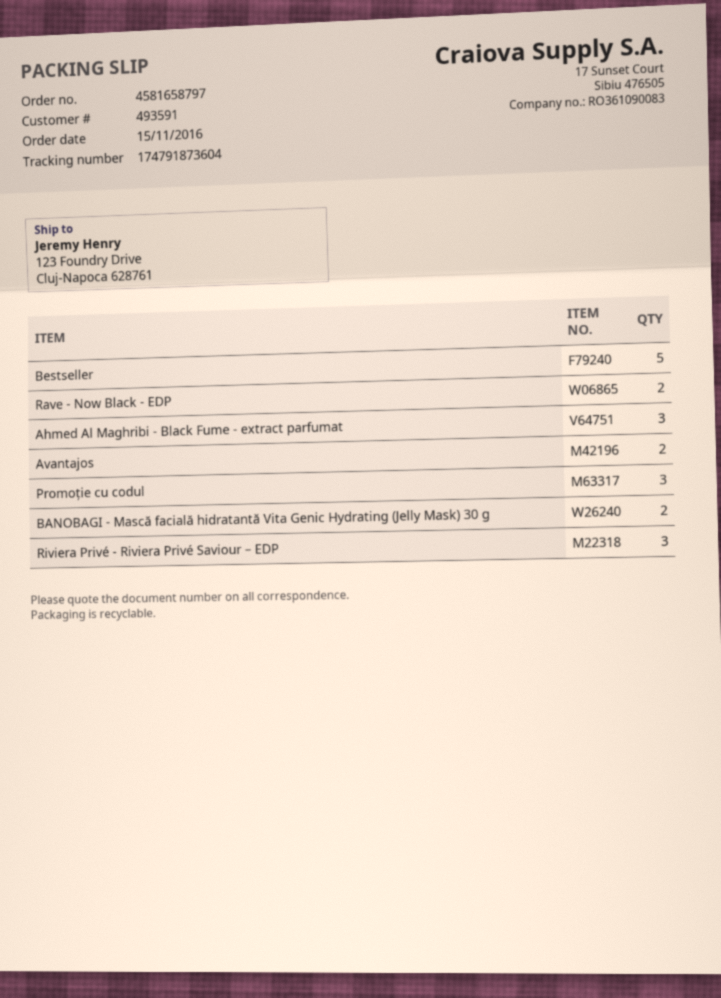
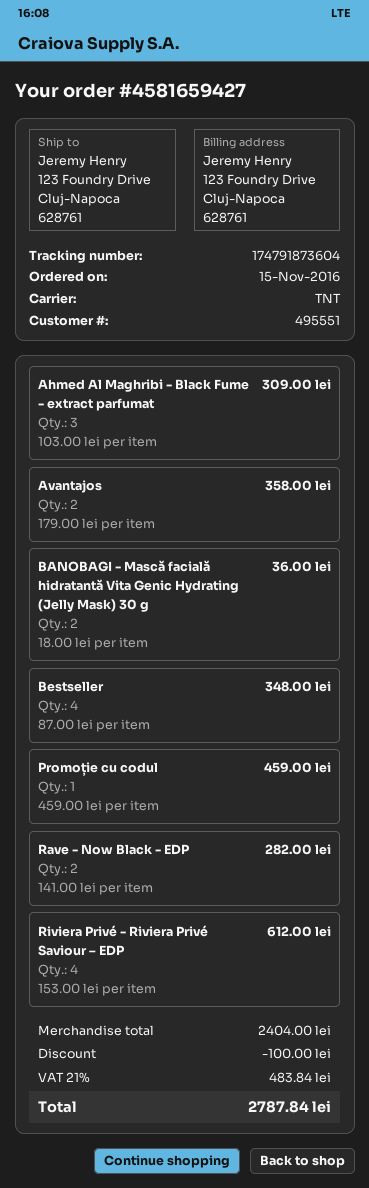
order number: 4581658797 -> 4581659427
customer number: 493591 -> 495551
Bestseller: 5 -> 4
Promoție cu codul: 3 -> 1
Riviera Privé - Riviera Privé Saviour – EDP: 3 -> 4

